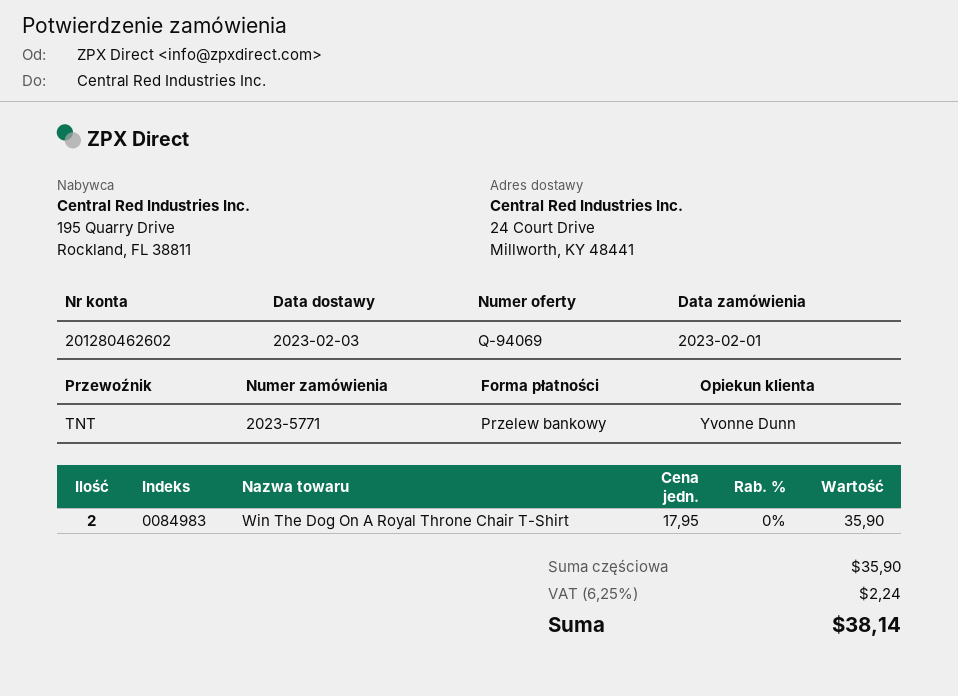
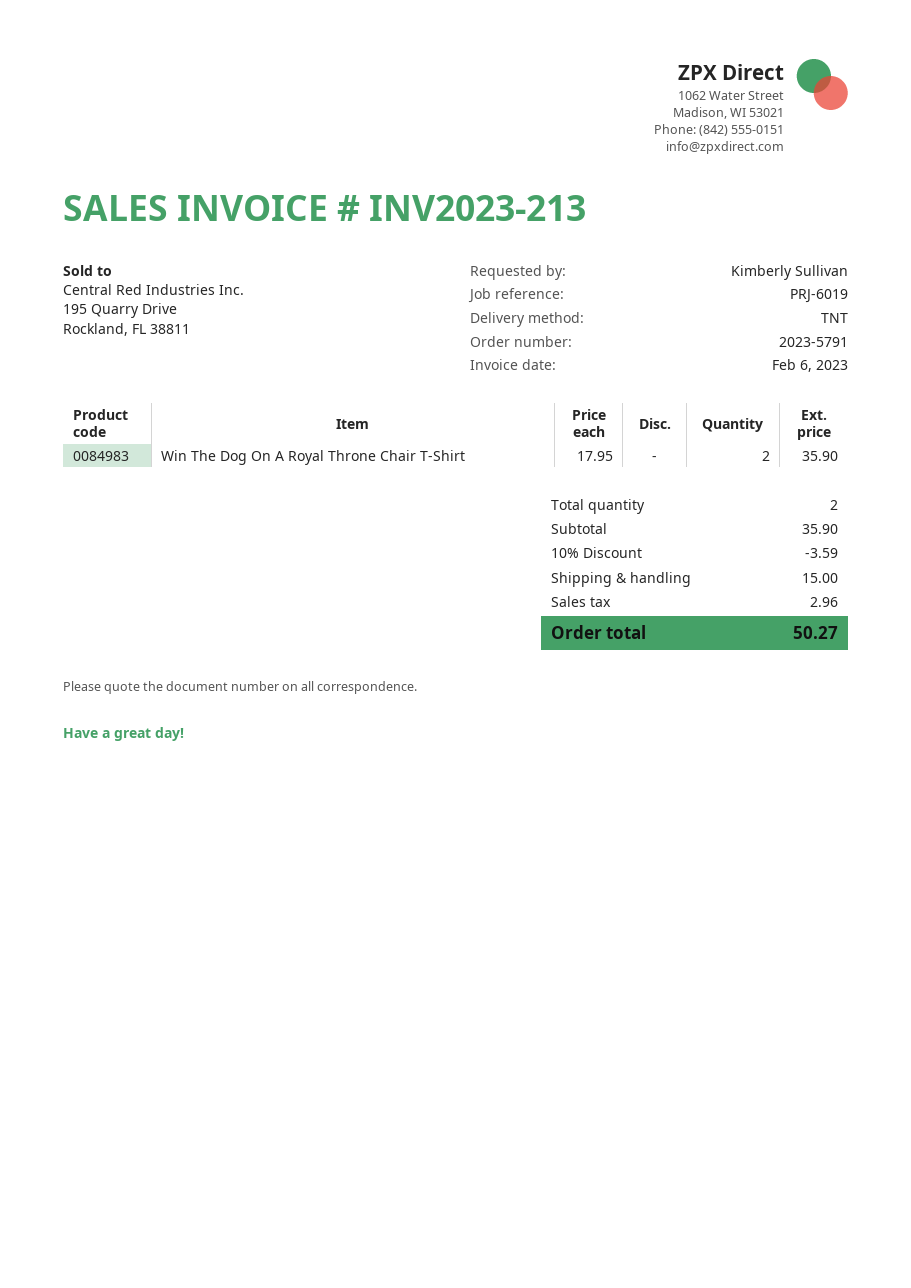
order number: 2023-5771 -> 2023-5791
discount: none -> 10% = 3.59
shipping: none -> 15.00
tax: 2.24 -> 2.96
total: 38.14 -> 50.27

